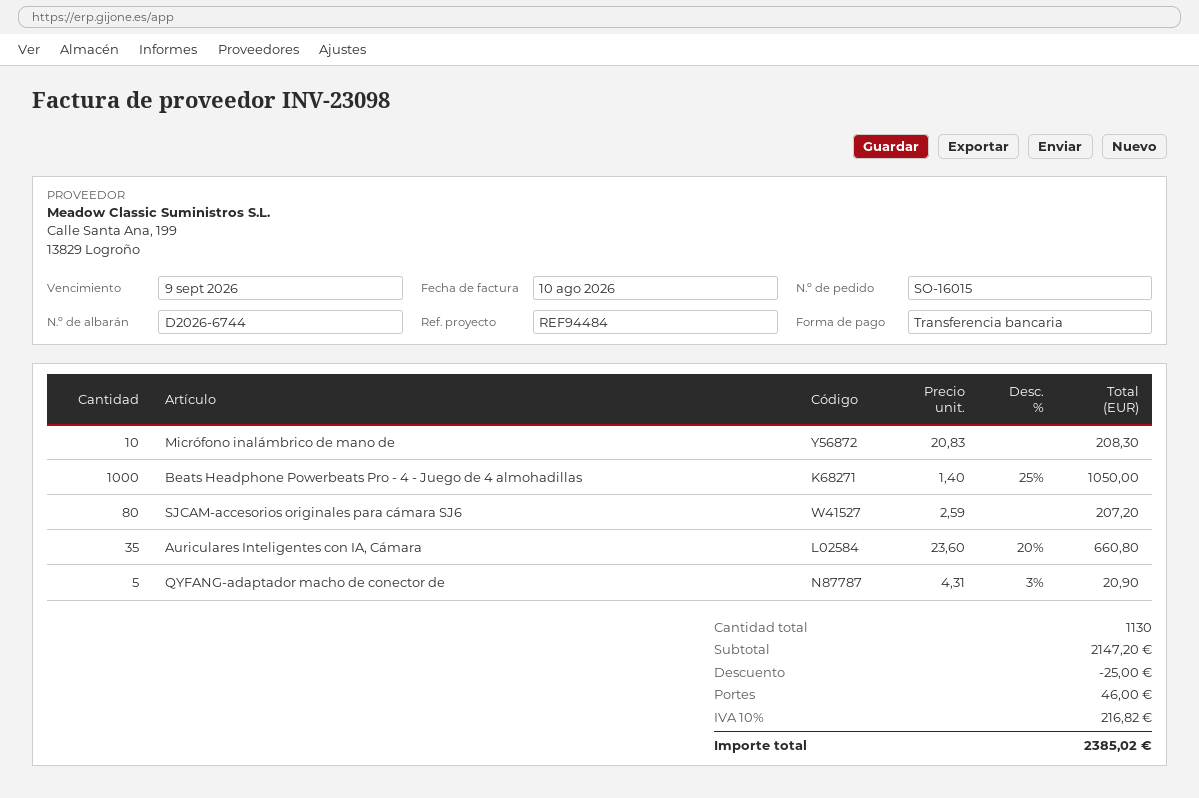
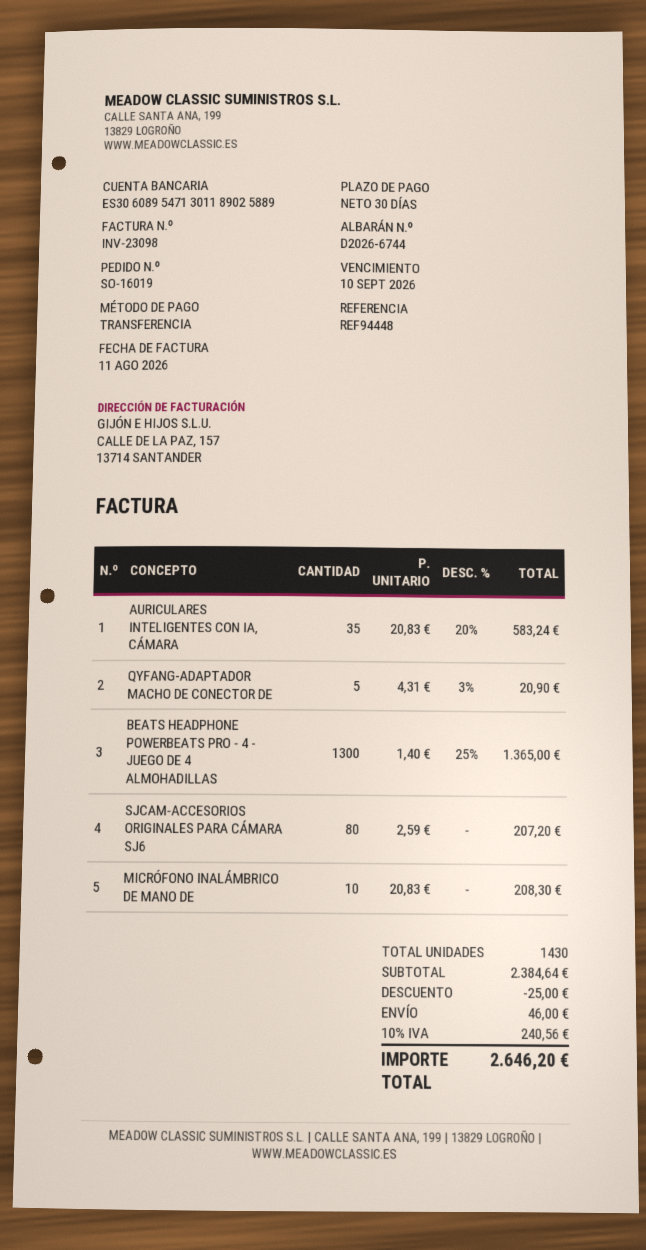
order number: SO-16015 -> SO-16019
invoice date: 2026-08-10 -> 2026-08-11
due date: 2026-09-09 -> 2026-09-10
reference: REF94484 -> REF94448
Beats Headphone Powerbeats Pro - 4 - Juego de 4 almohadillas: 1000 x 1.40 - 25% = 1050.00 -> 1300 x 1.40 - 25% = 1365.00
Auriculares Inteligentes con IA, Cámara: 35 x 23.60 - 20% = 660.80 -> 35 x 20.83 - 20% = 583.24
total quantity: 1130 -> 1430
subtotal: 2147.20 -> 2384.64
tax: 10% = 216.82 -> 10% = 240.56
total: 2385.02 -> 2646.20

